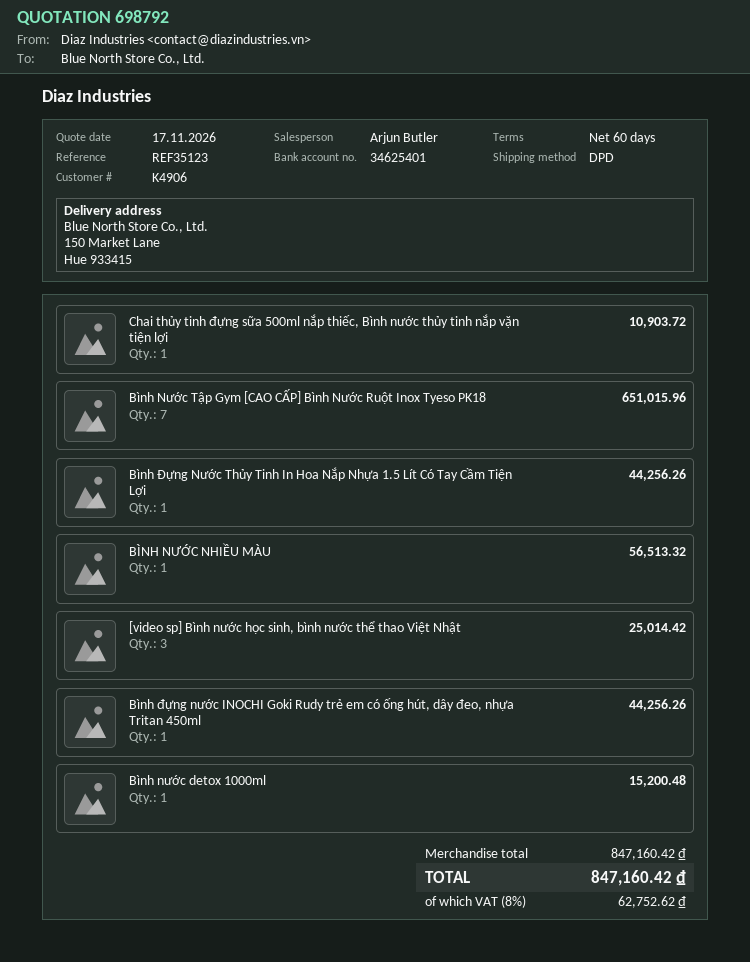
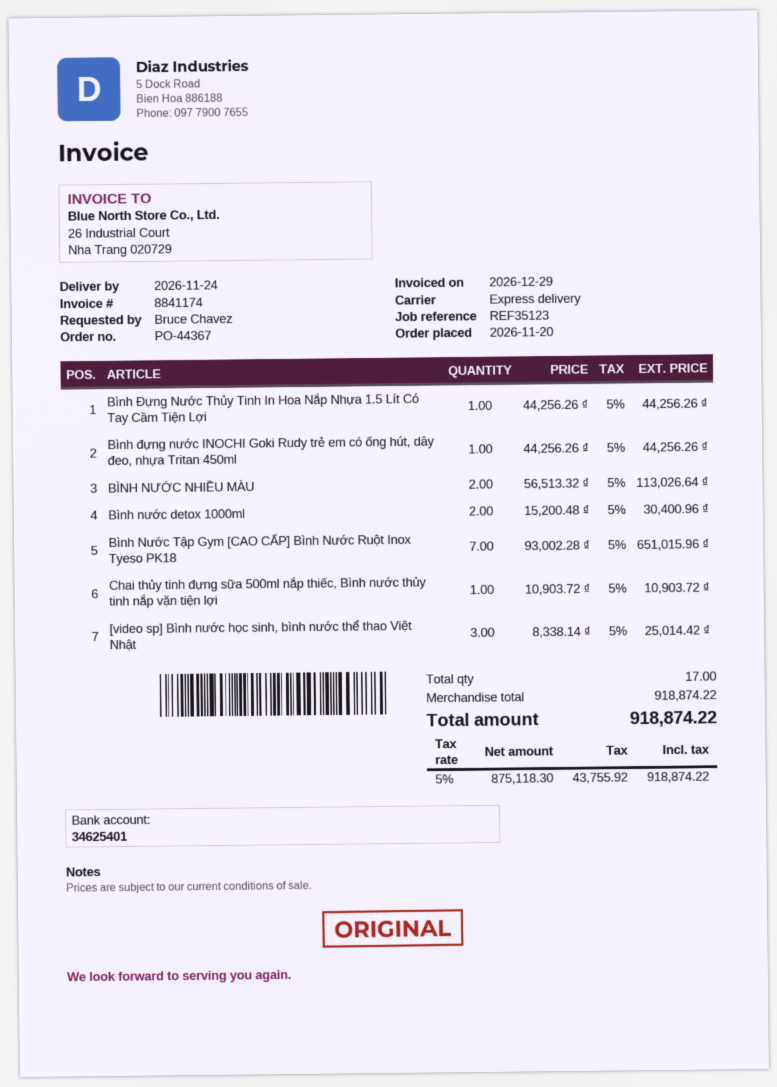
shipping method: DPD -> express
BÌNH NƯỚC NHIỀU MÀU: 1 for 56513.32 -> 2 for 113026.64
Bình nước detox 1000ml: 1 for 15200.48 -> 2 for 30400.96
subtotal: 847160.42 -> 918874.22
tax: 8% = 62752.62 -> 5% = 43755.92
total: 847160.42 -> 918874.22

